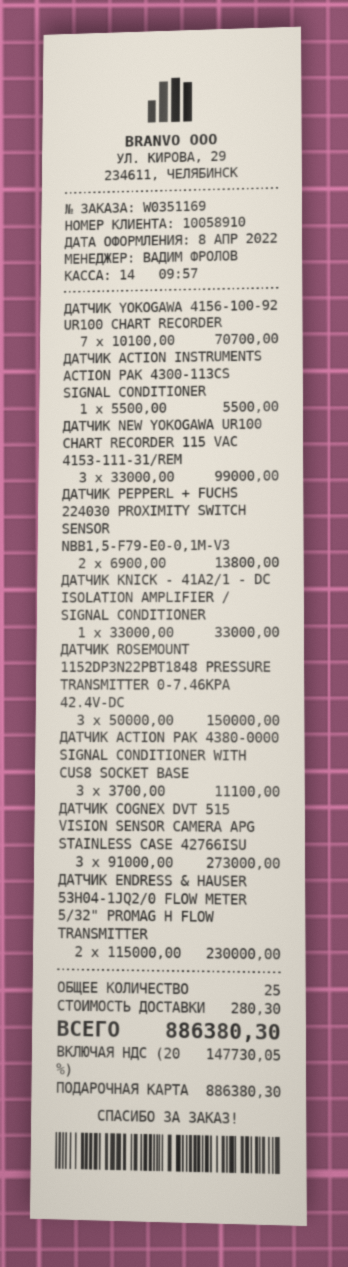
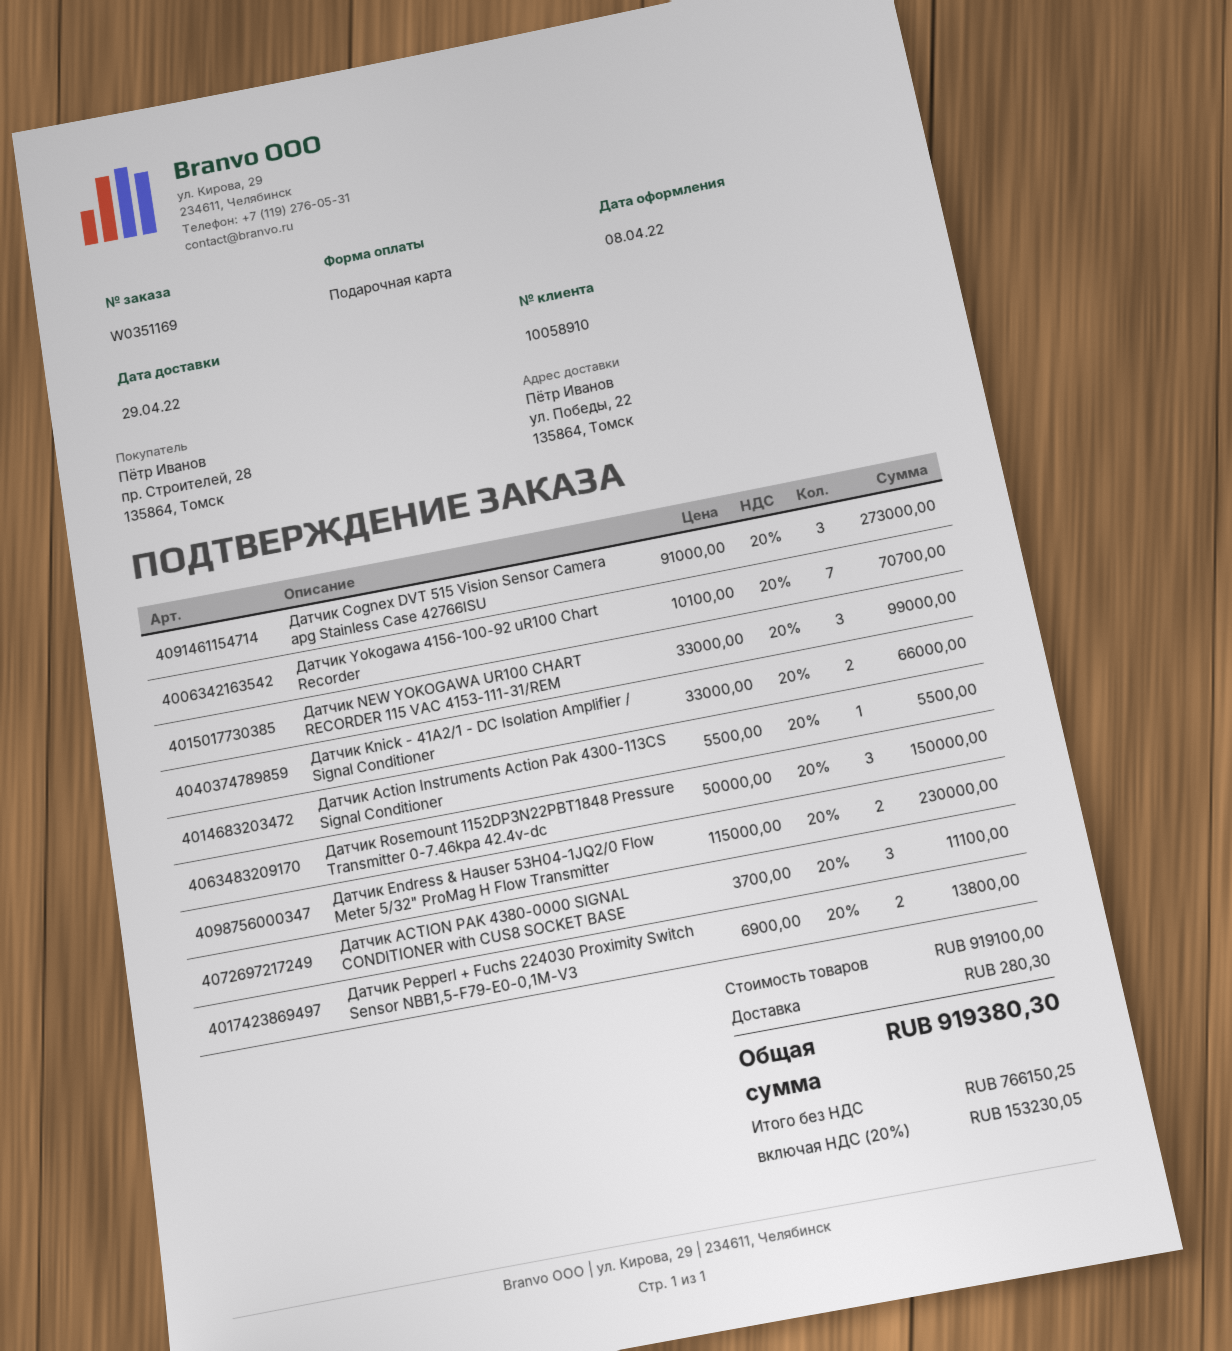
ДАТЧИК KNICK - 41A2/1 - DC ISOLATION AMPLIFIER / SIGNAL CONDITIONER: 1 x 33000.00 = 33000.00 -> 2 x 33000.00 = 66000.00
tax: 20% = 147730.05 -> 20% = 153230.05
total: 886380.30 -> 919380.30

